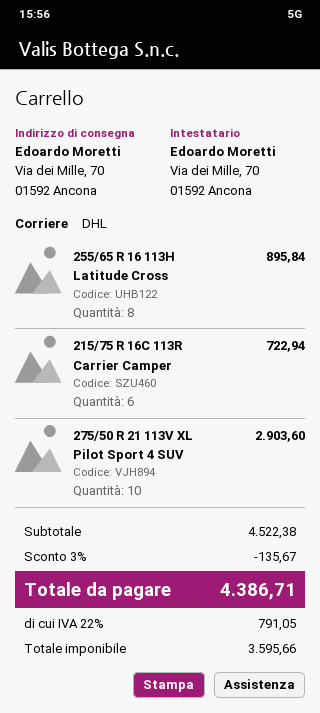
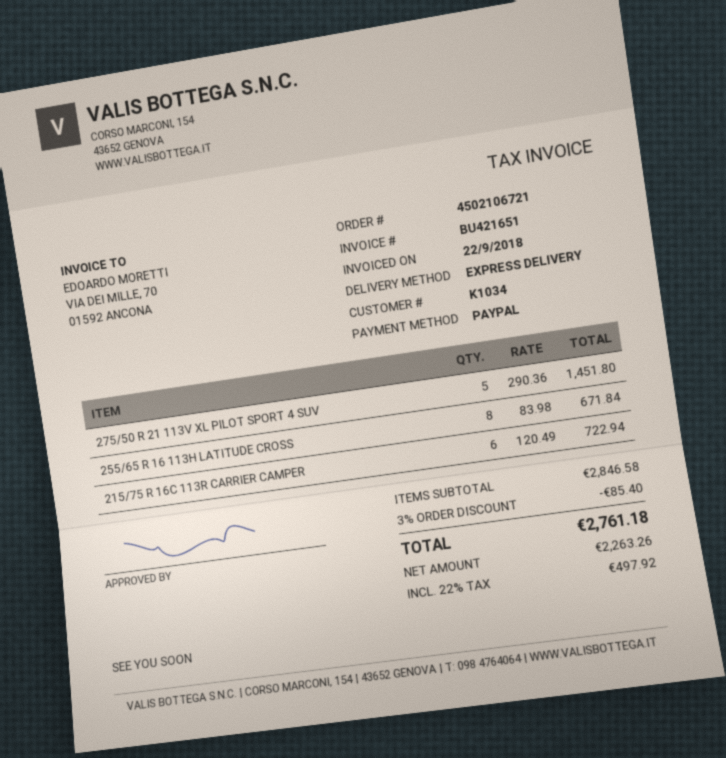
shipping method: DHL -> express
255/65 R 16 113H Latitude Cross: 8 for 895.84 -> 8 for 671.84
275/50 R 21 113V XL Pilot Sport 4 SUV: 10 for 2903.60 -> 5 for 1451.80
subtotal: 4522.38 -> 2846.58
discount: 3% = 135.67 -> 3% = 85.40
net: 3595.66 -> 2263.26
tax: 22% = 791.05 -> 22% = 497.92
total: 4386.71 -> 2761.18

